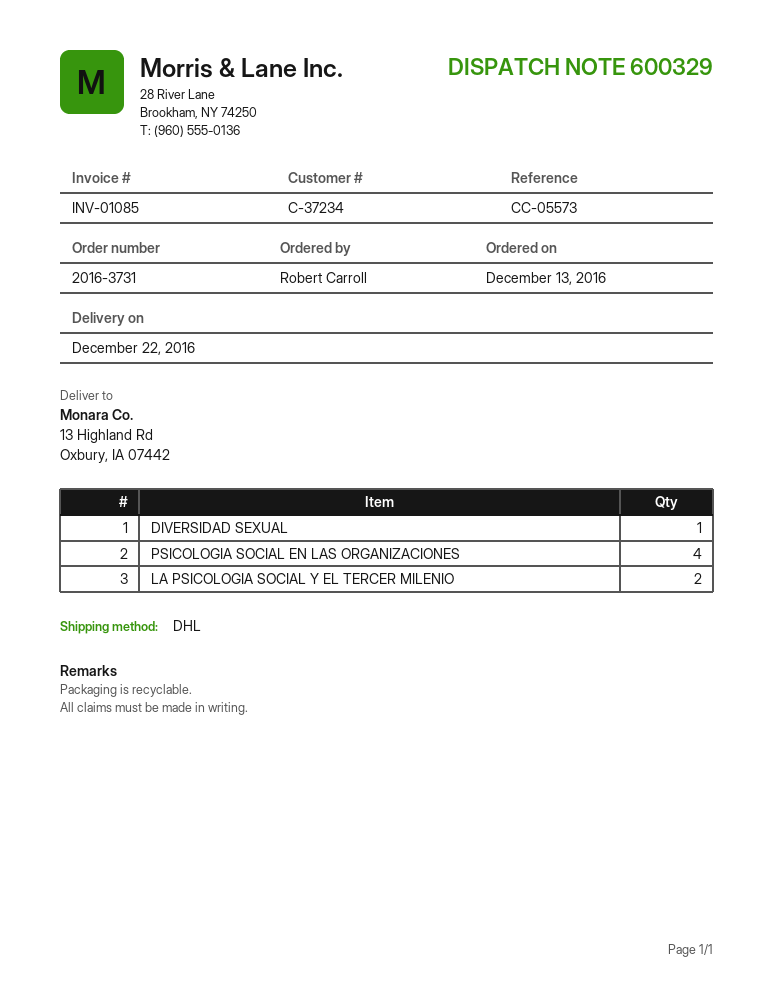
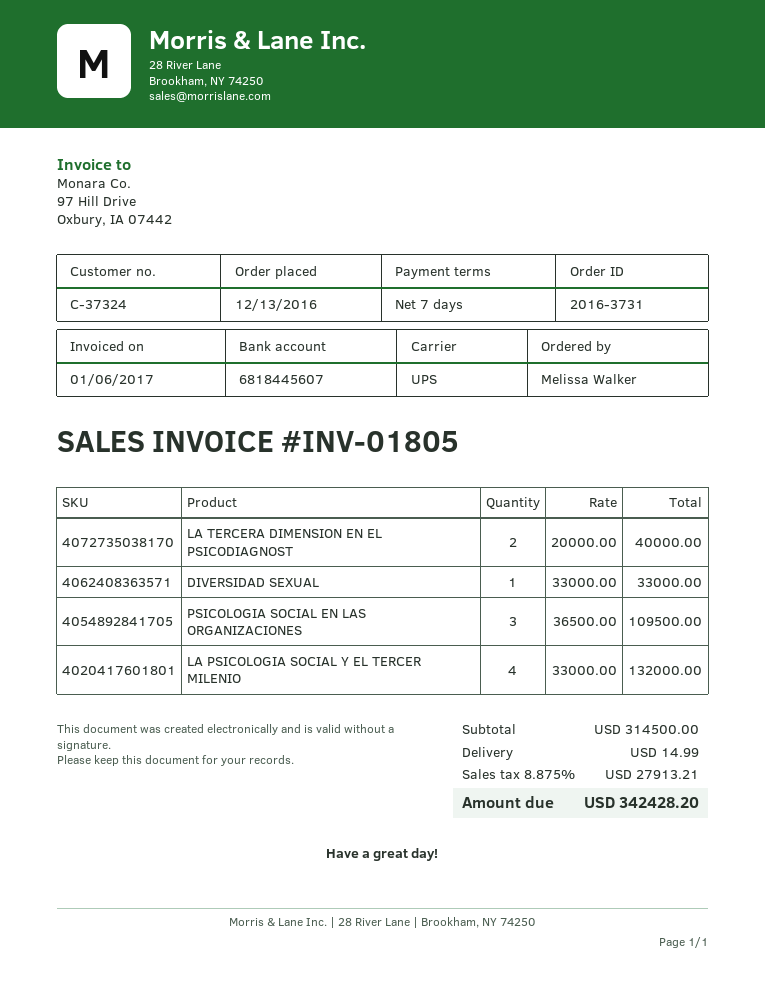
invoice number: INV-01085 -> INV-01805
customer number: C-37234 -> C-37324
ordered by: Robert Carroll -> Melissa Walker
shipping method: DHL -> UPS
PSICOLOGIA SOCIAL EN LAS ORGANIZACIONES: 4 -> 3
LA PSICOLOGIA SOCIAL Y EL TERCER MILENIO: 2 -> 4
LA TERCERA DIMENSION EN EL PSICODIAGNOST: none -> 2

